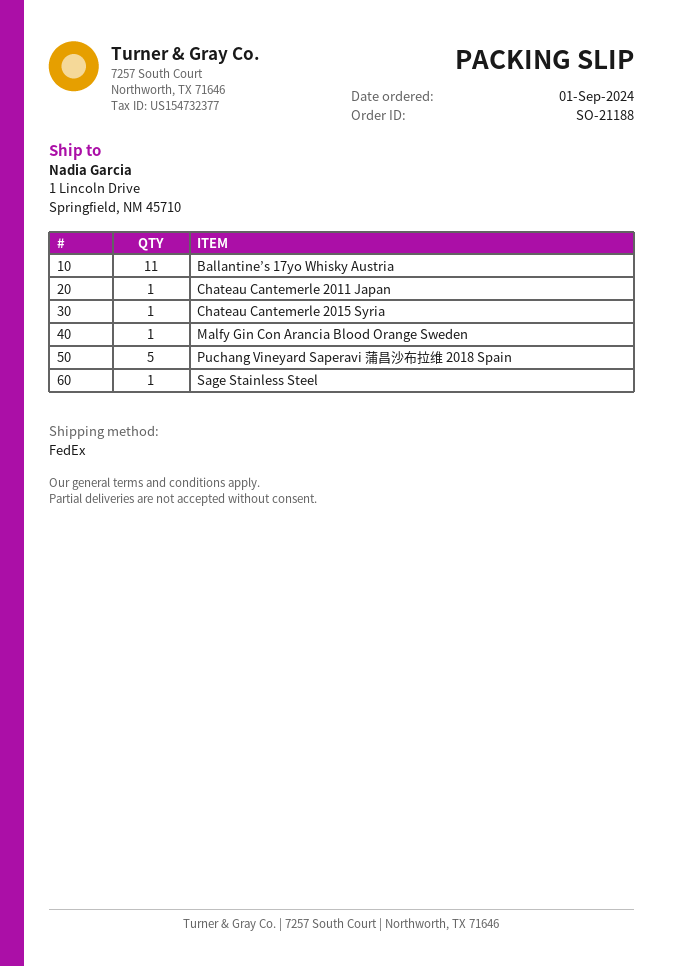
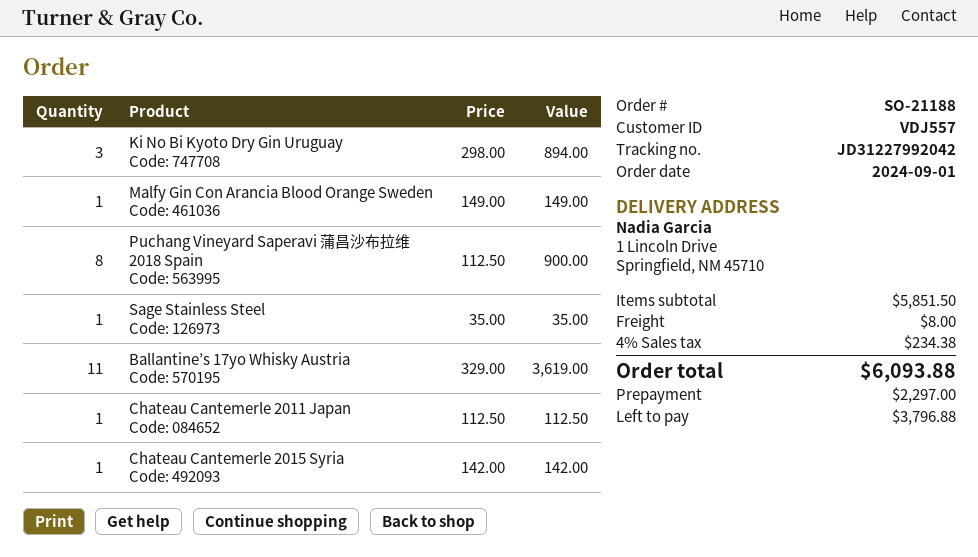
Puchang Vineyard Saperavi 蒲昌沙布拉维 2018 Spain: 5 -> 8
Ki No Bi Kyoto Dry Gin Uruguay: none -> 3

